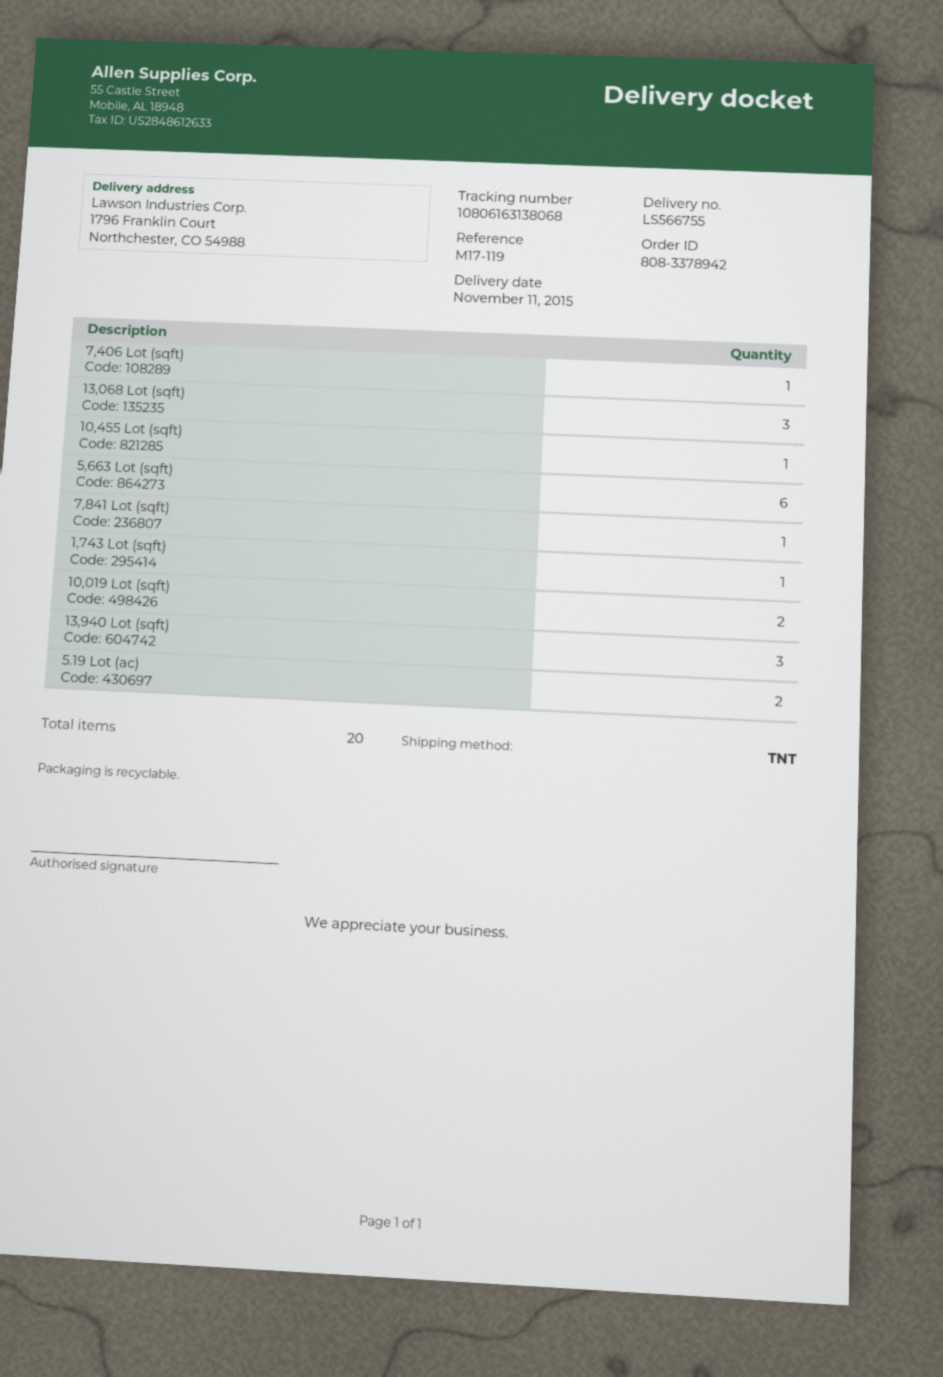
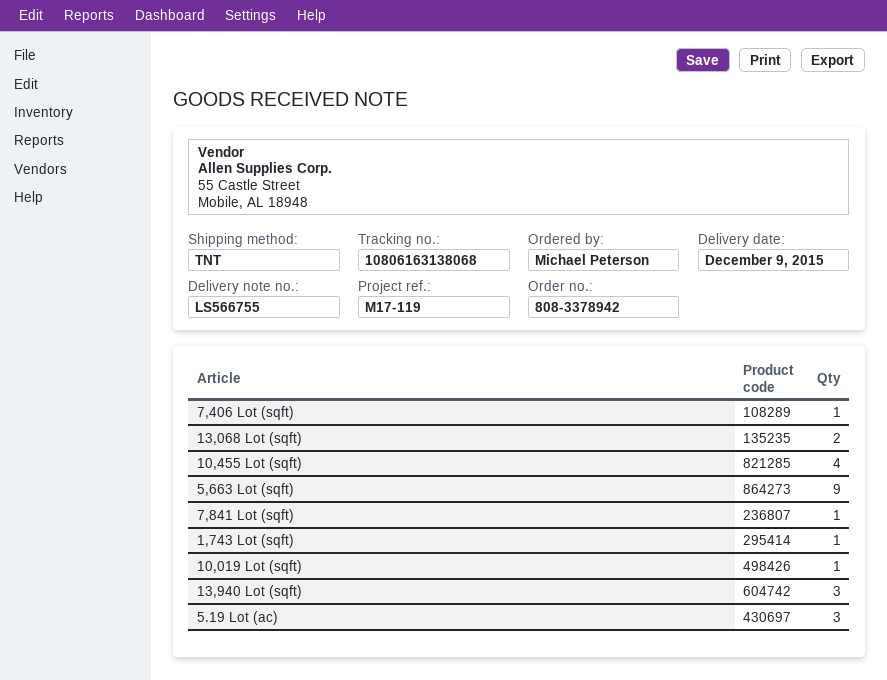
delivery date: 2015-11-11 -> 2015-12-09
13,068 Lot (sqft): 3 -> 2
10,455 Lot (sqft): 1 -> 4
5,663 Lot (sqft): 6 -> 9
10,019 Lot (sqft): 2 -> 1
5.19 Lot (ac): 2 -> 3

